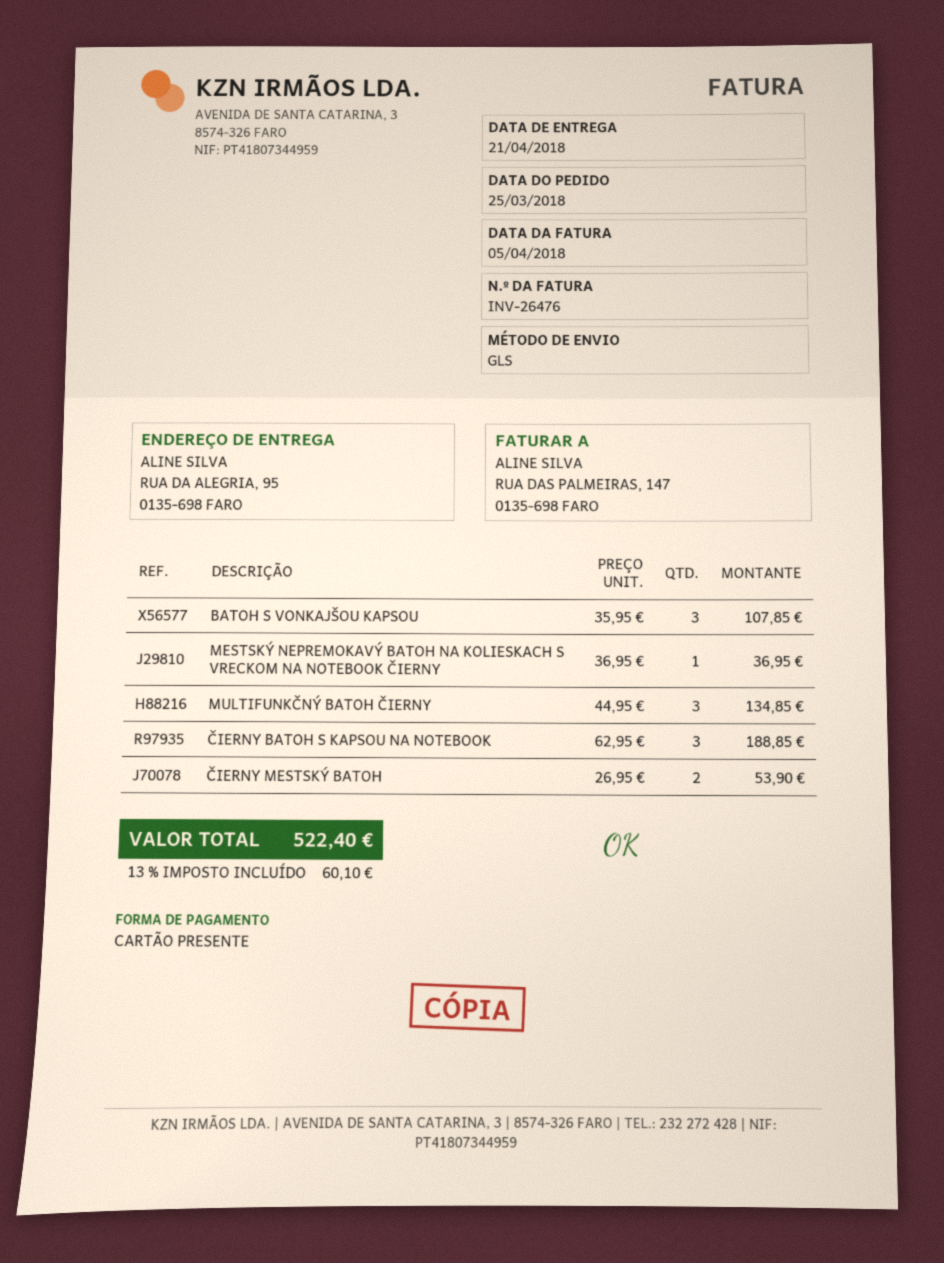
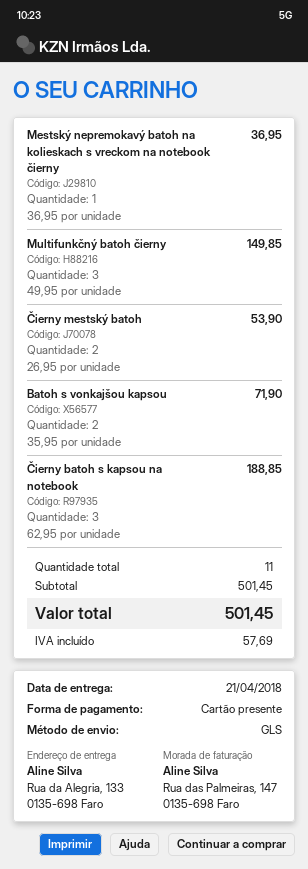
ship to: RUA DA ALEGRIA, 95, 0135-698 FARO -> Rua da Alegria, 133, 0135-698 Faro
BATOH S VONKAJŠOU KAPSOU: 3 x 35.95 = 107.85 -> 2 x 35.95 = 71.90
MULTIFUNKČNÝ BATOH ČIERNY: 3 x 44.95 = 134.85 -> 3 x 49.95 = 149.85
tax: 60.10 -> 57.69
total: 522.40 -> 501.45

